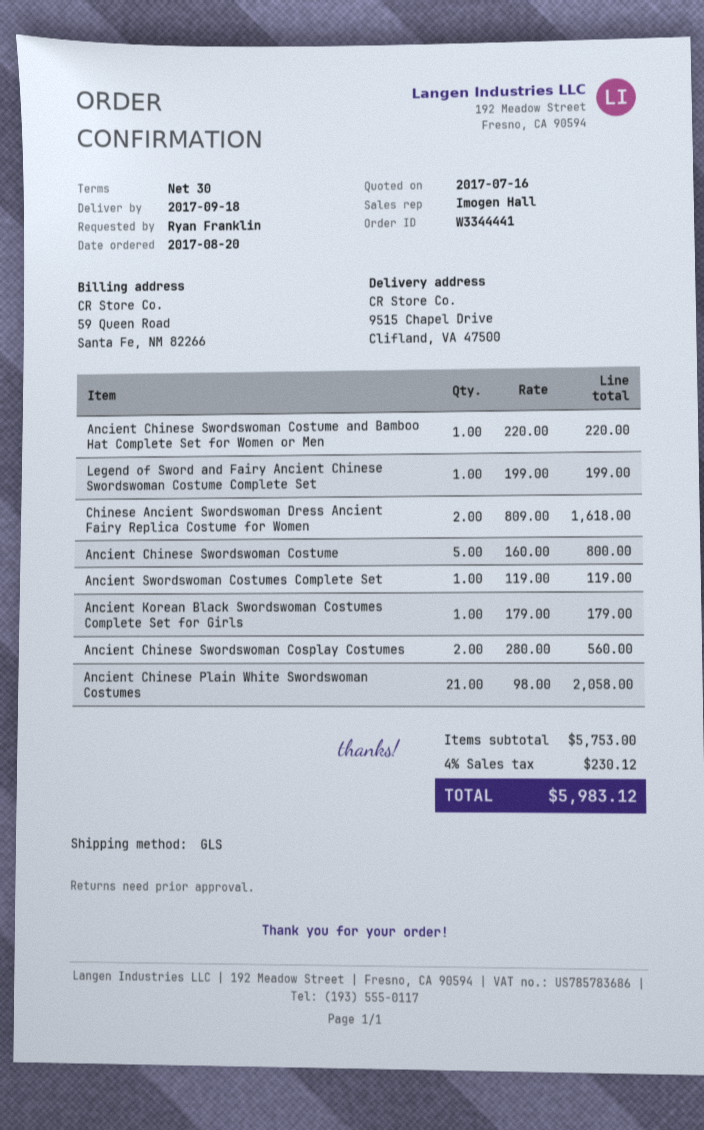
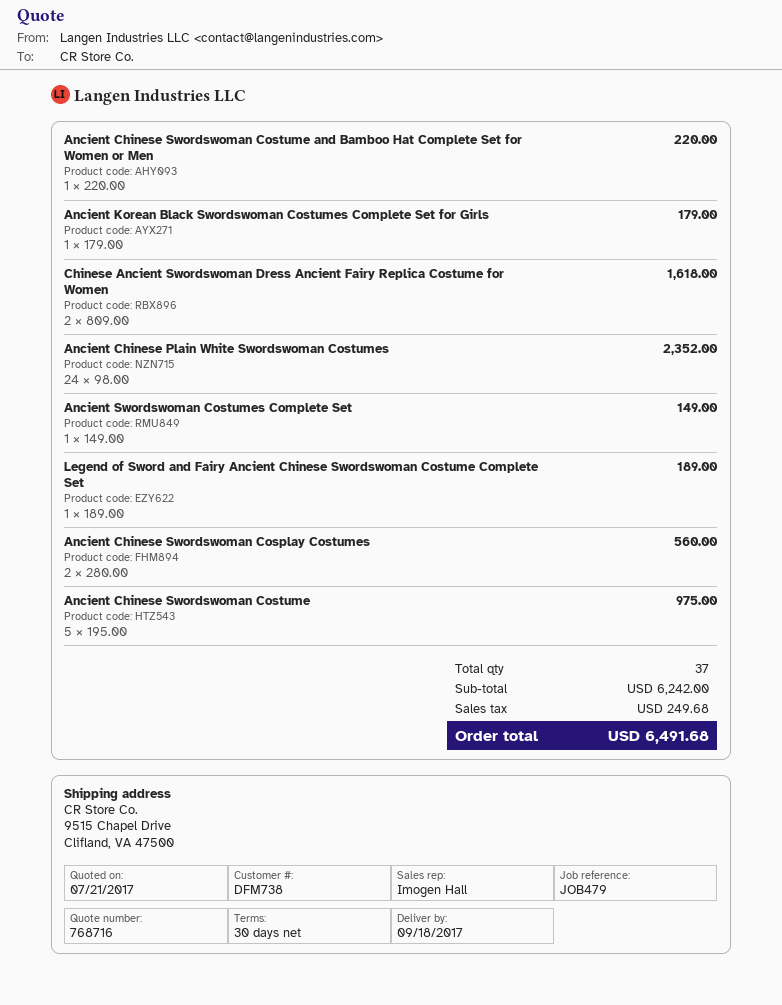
quote date: 2017-07-16 -> 2017-07-21
Legend of Sword and Fairy Ancient Chinese Swordswoman Costume Complete Set: 1 x 199.00 = 199.00 -> 1 x 189.00 = 189.00
Ancient Chinese Swordswoman Costume: 5 x 160.00 = 800.00 -> 5 x 195.00 = 975.00
Ancient Swordswoman Costumes Complete Set: 1 x 119.00 = 119.00 -> 1 x 149.00 = 149.00
Ancient Chinese Plain White Swordswoman Costumes: 21 x 98.00 = 2058.00 -> 24 x 98.00 = 2352.00
subtotal: 5753.00 -> 6242.00
tax: 230.12 -> 249.68
total: 5983.12 -> 6491.68

